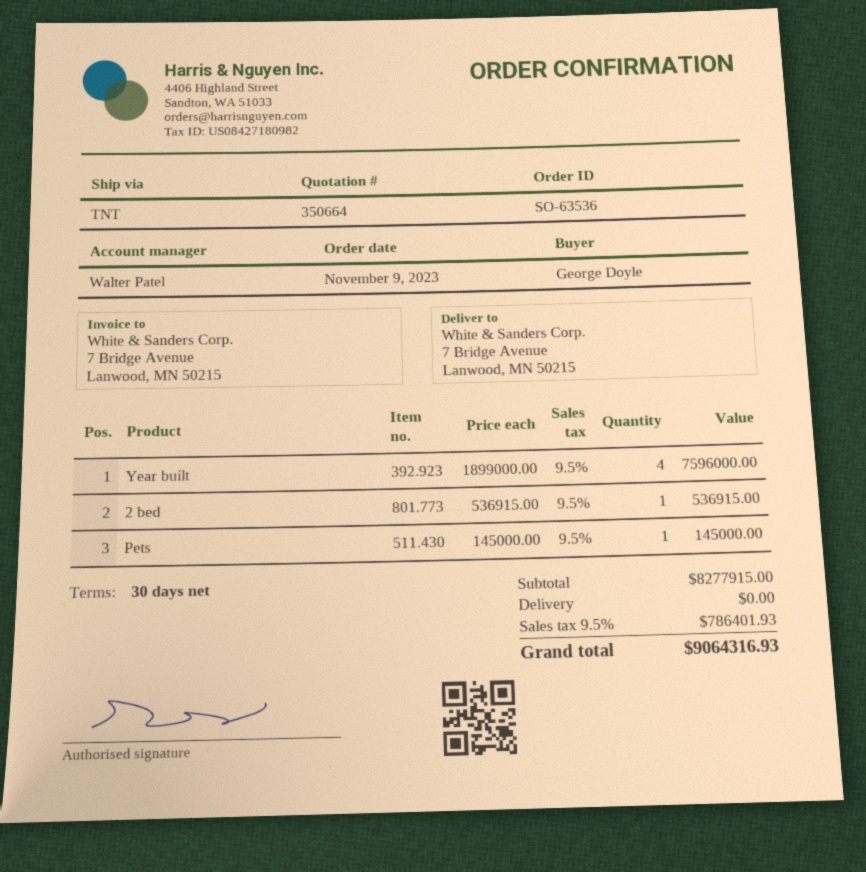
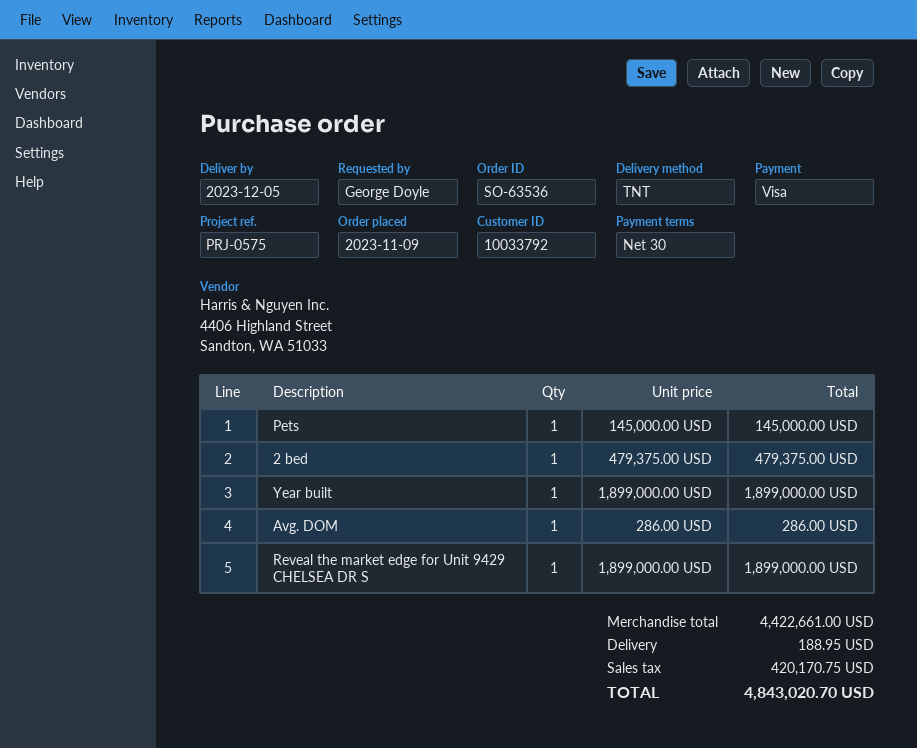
Year built: 4 x 1899000.00 = 7596000.00 -> 1 x 1899000.00 = 1899000.00
2 bed: 1 x 536915.00 = 536915.00 -> 1 x 479375.00 = 479375.00
Avg. DOM: none -> 1 x 286.00 = 286.00
Reveal the market edge for Unit 9429 CHELSEA DR S: none -> 1 x 1899000.00 = 1899000.00
subtotal: 8277915.00 -> 4422661.00
shipping: 0.00 -> 188.95
tax: 786401.93 -> 420170.75
total: 9064316.93 -> 4843020.70

